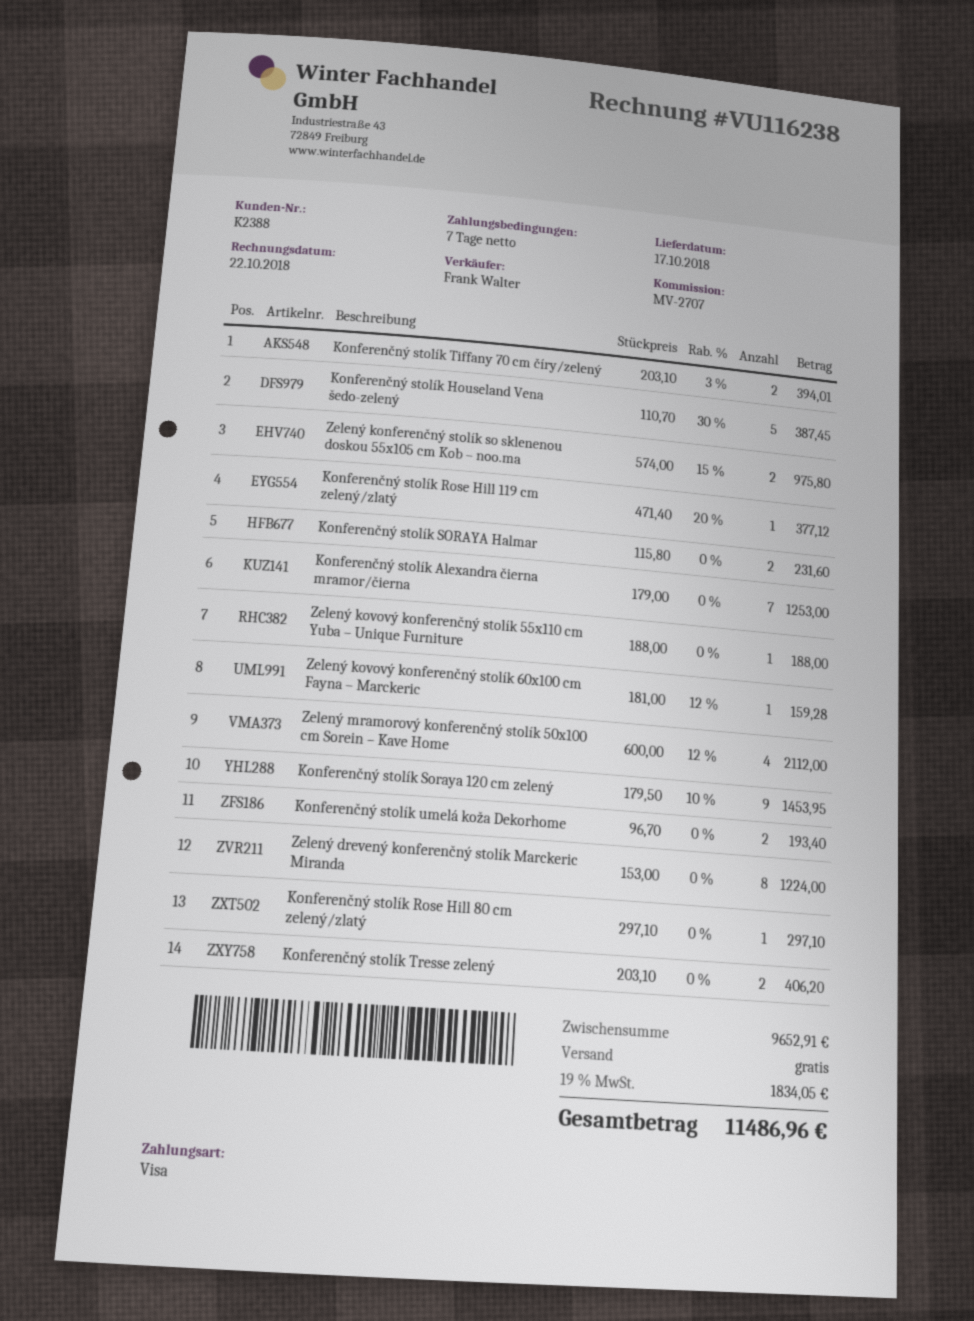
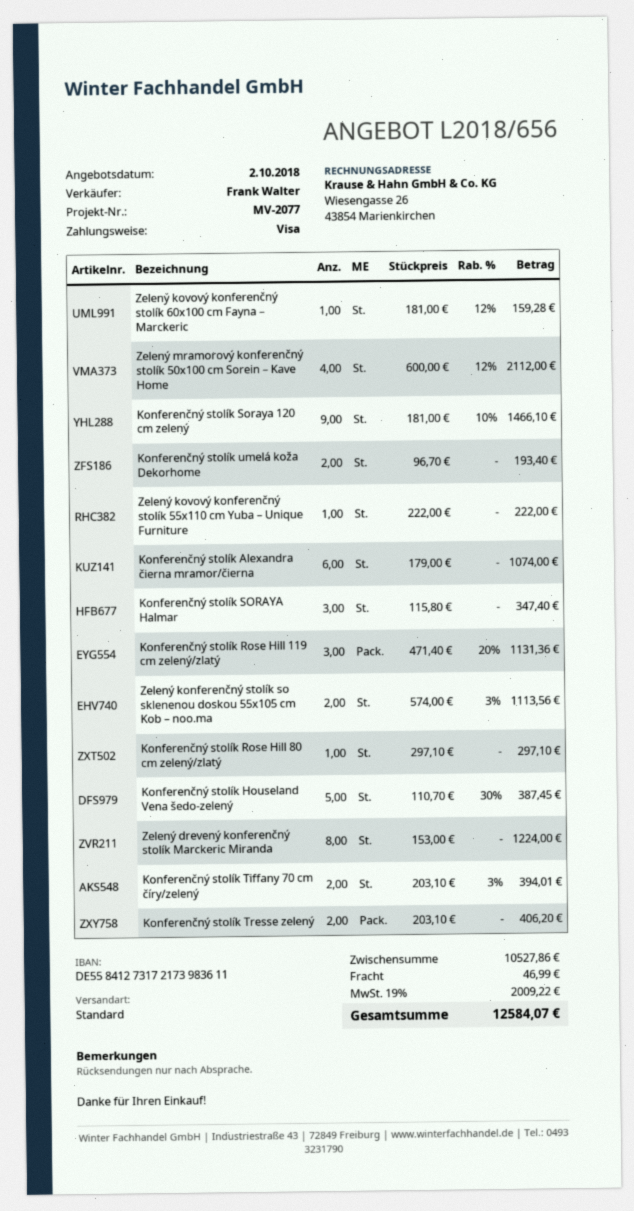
reference: MV-2707 -> MV-2077
Zelený konferenčný stolík so sklenenou doskou 55x105 cm Kob – noo.ma: 2 x 574.00 - 15% = 975.80 -> 2 x 574.00 - 3% = 1113.56
Konferenčný stolík Rose Hill 119 cm zelený/zlatý: 1 x 471.40 - 20% = 377.12 -> 3 x 471.40 - 20% = 1131.36
Konferenčný stolík SORAYA Halmar: 2 x 115.80 = 231.60 -> 3 x 115.80 = 347.40
Konferenčný stolík Alexandra čierna mramor/čierna: 7 x 179.00 = 1253.00 -> 6 x 179.00 = 1074.00
Zelený kovový konferenčný stolík 55x110 cm Yuba – Unique Furniture: 1 x 188.00 = 188.00 -> 1 x 222.00 = 222.00
Konferenčný stolík Soraya 120 cm zelený: 9 x 179.50 - 10% = 1453.95 -> 9 x 181.00 - 10% = 1466.10
subtotal: 9652.91 -> 10527.86
shipping: 0.00 -> 46.99
tax: 19% = 1834.05 -> 19% = 2009.22
total: 11486.96 -> 12584.07

